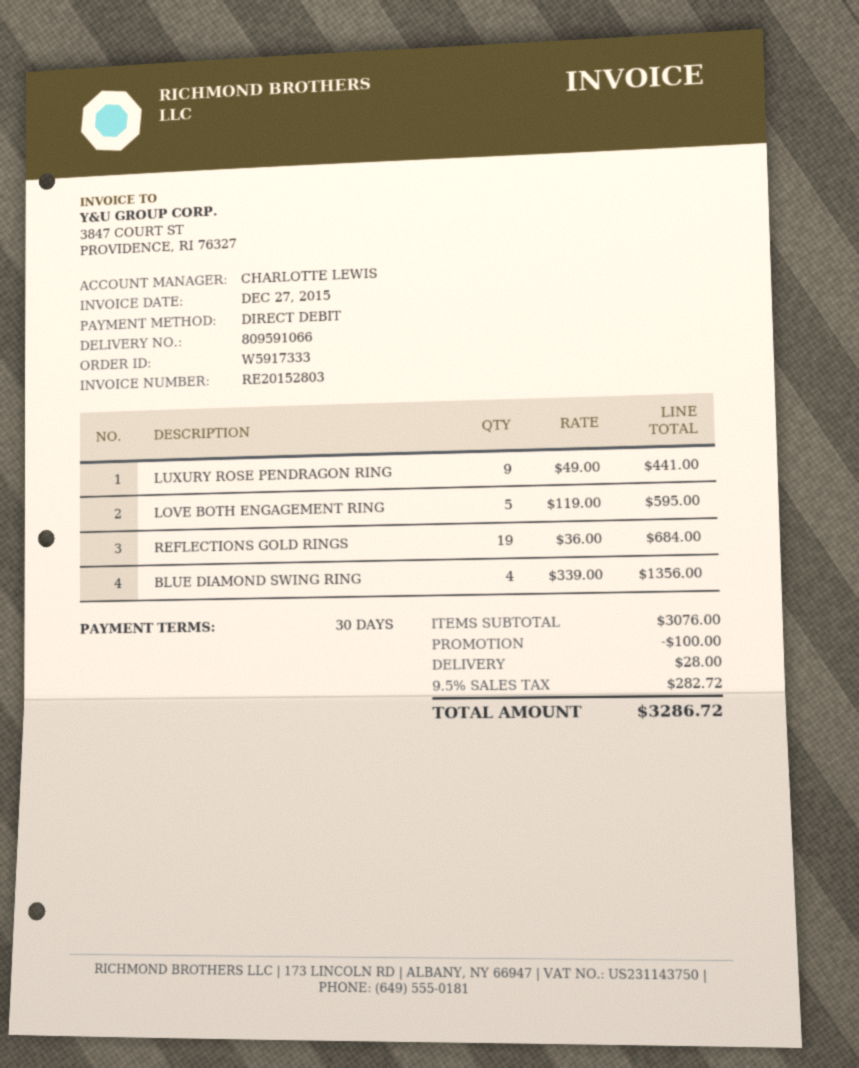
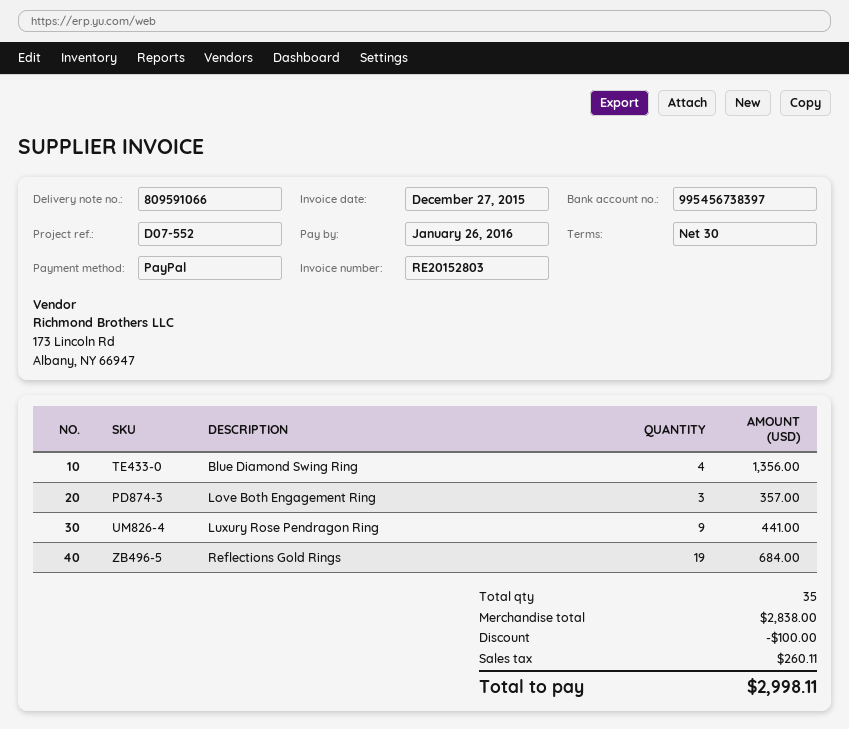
payment method: direct debit -> PayPal
LOVE BOTH ENGAGEMENT RING: 5 for 595.00 -> 3 for 357.00
subtotal: 3076.00 -> 2838.00
shipping: 28.00 -> none
tax: 282.72 -> 260.11
total: 3286.72 -> 2998.11

